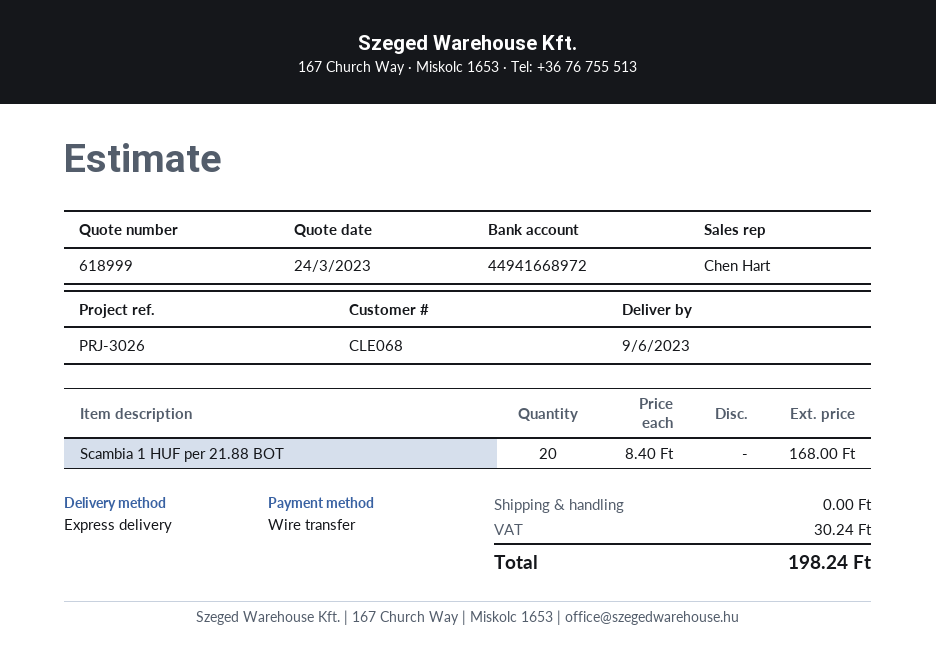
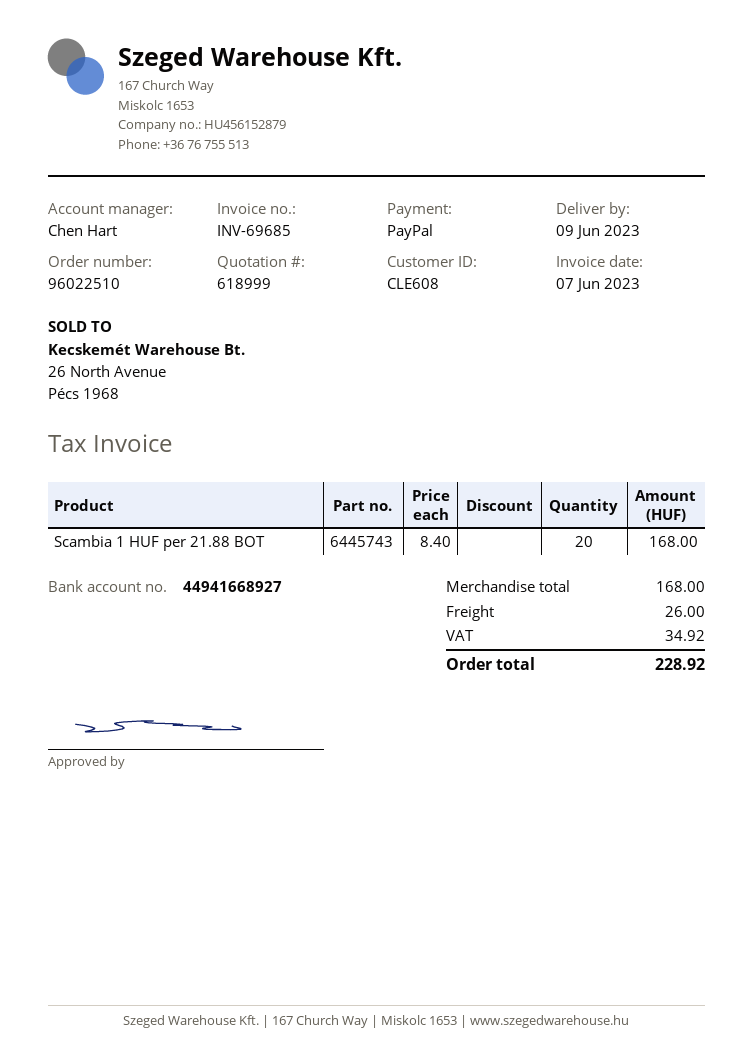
customer number: CLE068 -> CLE608
payment method: bank transfer -> PayPal
bank account: 44941668972 -> 44941668927
shipping: 0.00 -> 26.00
tax: 30.24 -> 34.92
total: 198.24 -> 228.92

